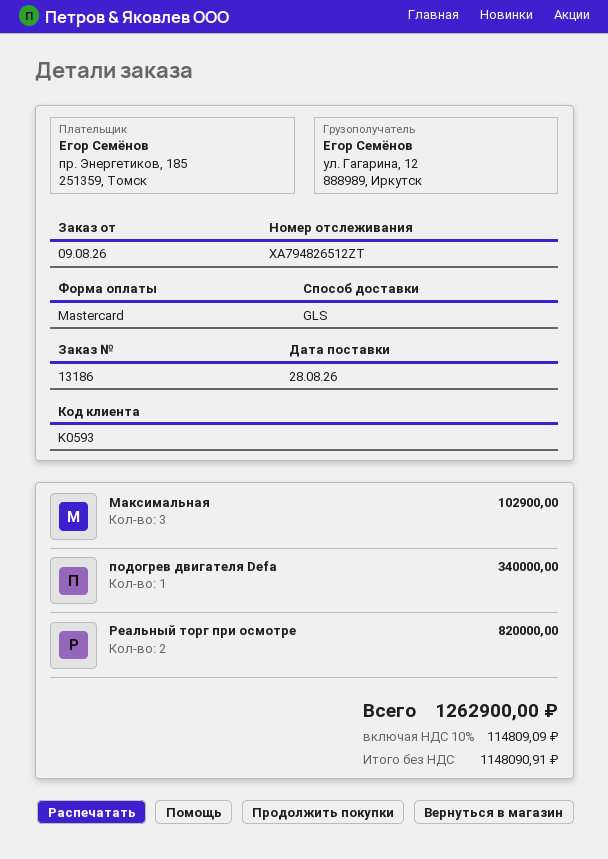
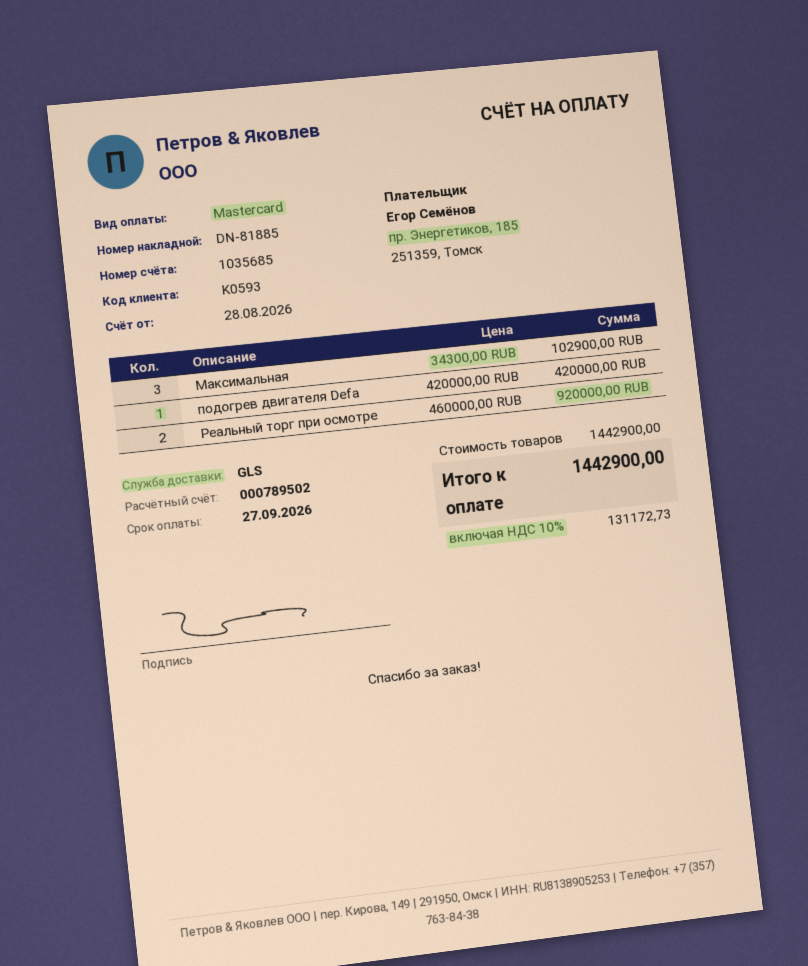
подогрев двигателя Defa: 1 for 340000.00 -> 1 for 420000.00
Реальный торг при осмотре: 2 for 820000.00 -> 2 for 920000.00
tax: 10% = 114809.09 -> 10% = 131172.73
total: 1262900.00 -> 1442900.00

